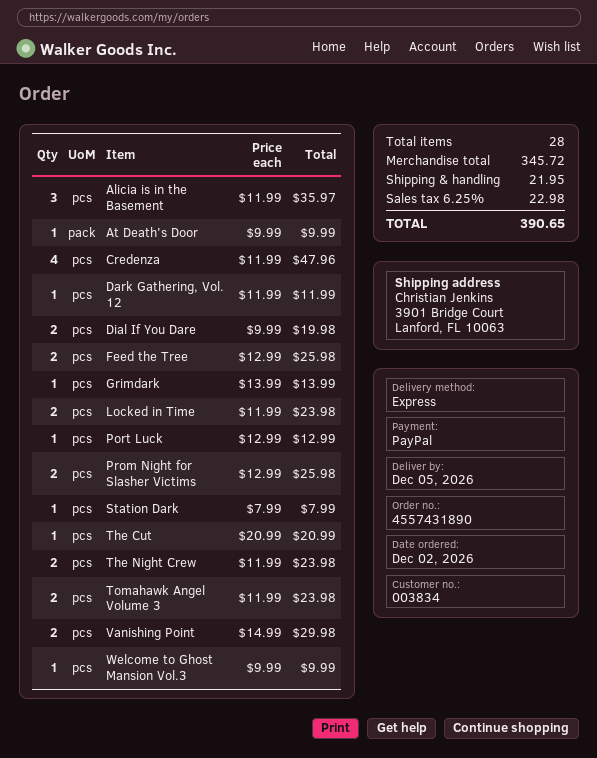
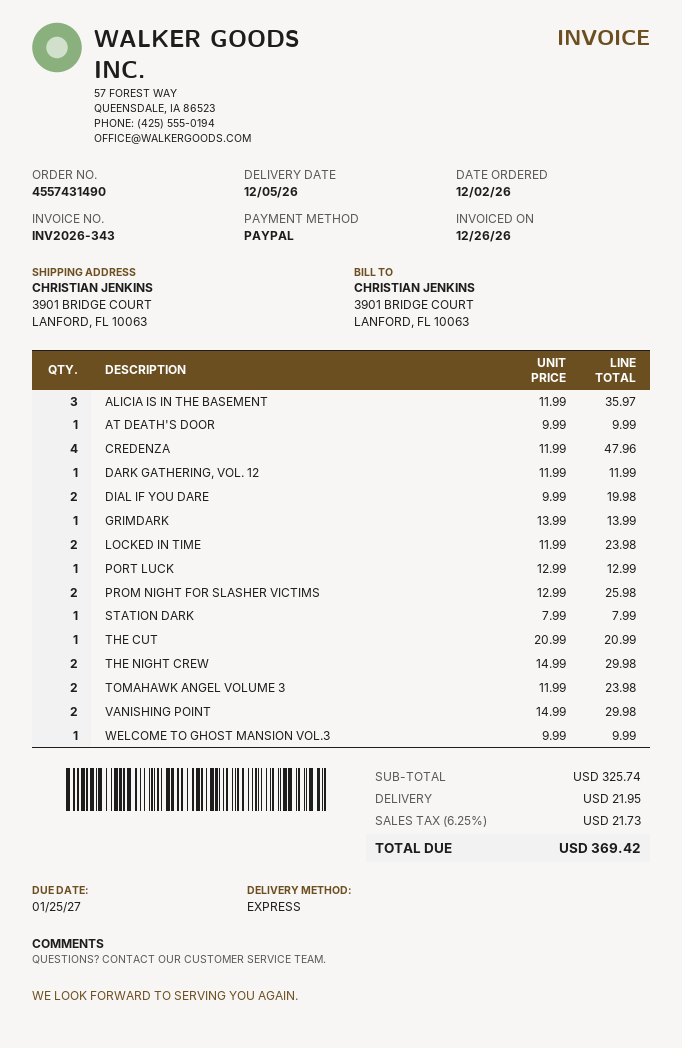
order number: 4557431890 -> 4557431490
Feed the Tree: 2 x 12.99 = 25.98 -> none
The Night Crew: 2 x 11.99 = 23.98 -> 2 x 14.99 = 29.98
subtotal: 345.72 -> 325.74
tax: 6.25% = 22.98 -> 6.25% = 21.73
total: 390.65 -> 369.42

